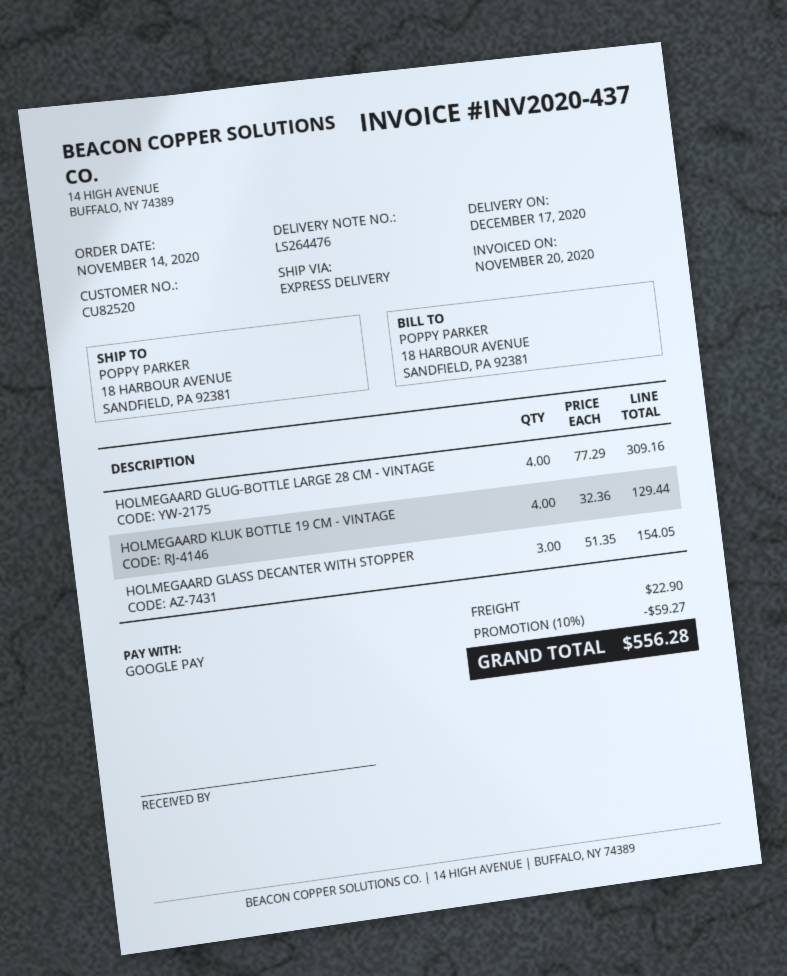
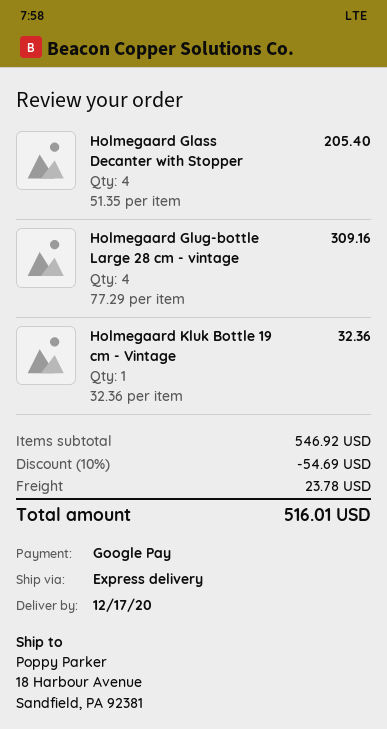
HOLMEGAARD KLUK BOTTLE 19 CM - VINTAGE: 4 x 32.36 = 129.44 -> 1 x 32.36 = 32.36
HOLMEGAARD GLASS DECANTER WITH STOPPER: 3 x 51.35 = 154.05 -> 4 x 51.35 = 205.40
discount: 10% = 59.27 -> 10% = 54.69
shipping: 22.90 -> 23.78
total: 556.28 -> 516.01

